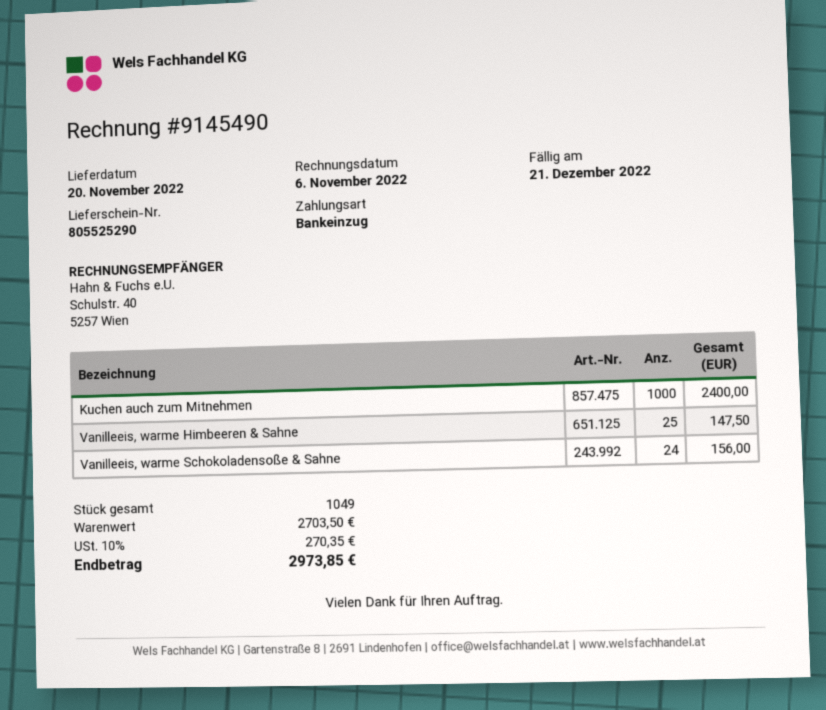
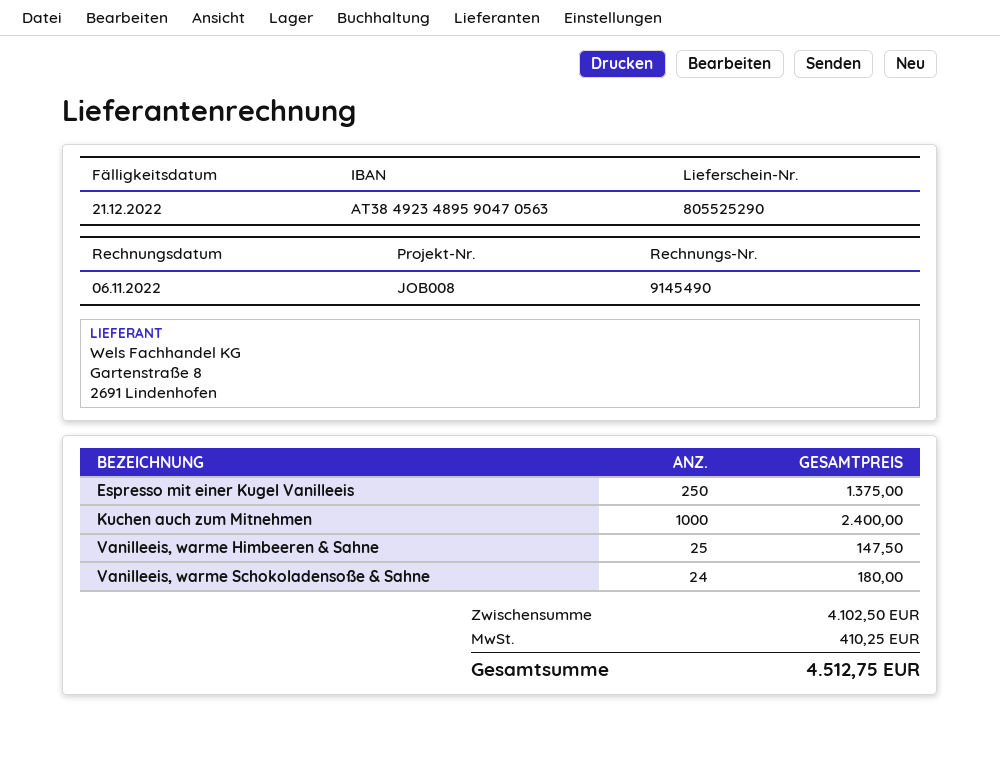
Vanilleeis, warme Schokoladensoße & Sahne: 24 for 156.00 -> 24 for 180.00
Espresso mit einer Kugel Vanilleeis: none -> 250 for 1375.00
subtotal: 2703.50 -> 4102.50
tax: 270.35 -> 410.25
total: 2973.85 -> 4512.75

